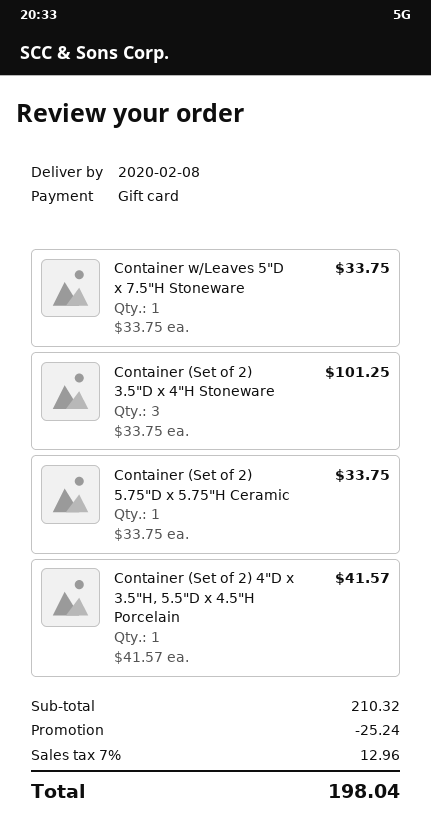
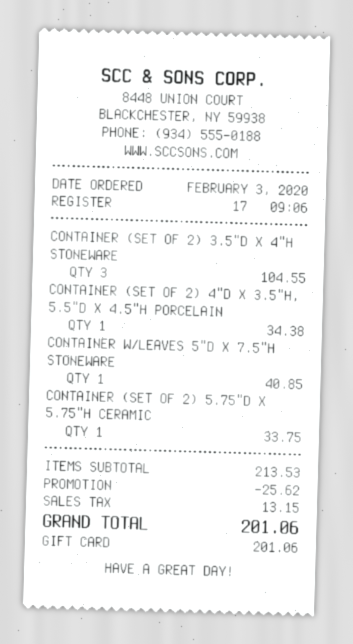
Container w/Leaves 5"D x 7.5"H Stoneware: 1 for 33.75 -> 1 for 40.85
Container (Set of 2) 3.5"D x 4"H Stoneware: 3 for 101.25 -> 3 for 104.55
Container (Set of 2) 4"D x 3.5"H, 5.5"D x 4.5"H Porcelain: 1 for 41.57 -> 1 for 34.38
subtotal: 210.32 -> 213.53
discount: 25.24 -> 25.62
tax: 12.96 -> 13.15
total: 198.04 -> 201.06

